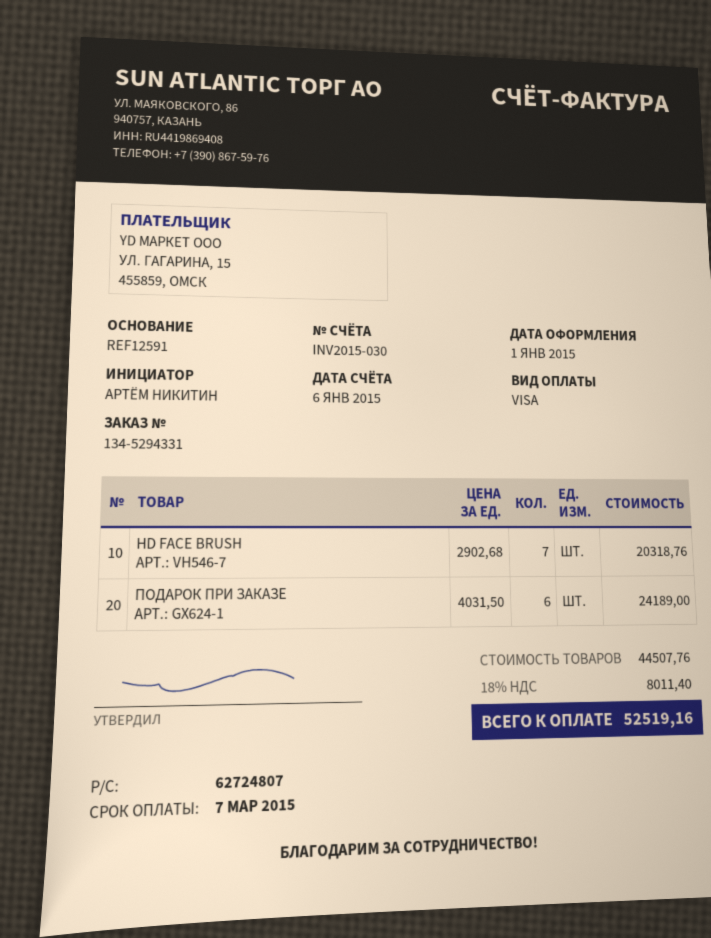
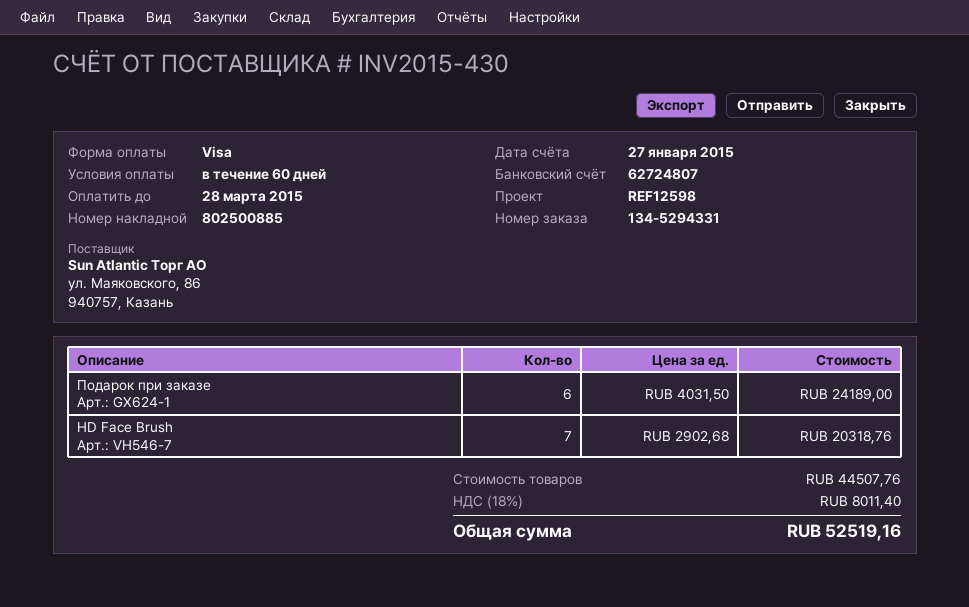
invoice number: INV2015-030 -> INV2015-430
invoice date: 2015-01-06 -> 2015-01-27
due date: 2015-03-07 -> 2015-03-28
reference: REF12591 -> REF12598

